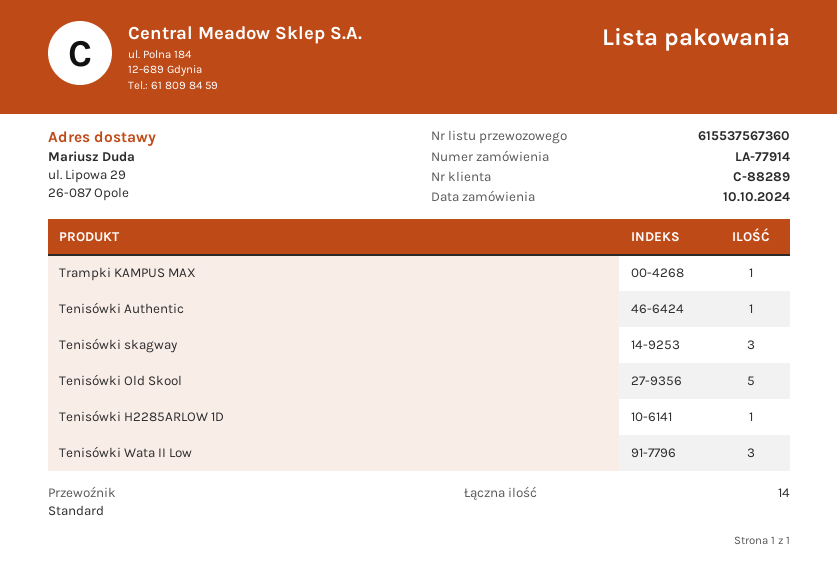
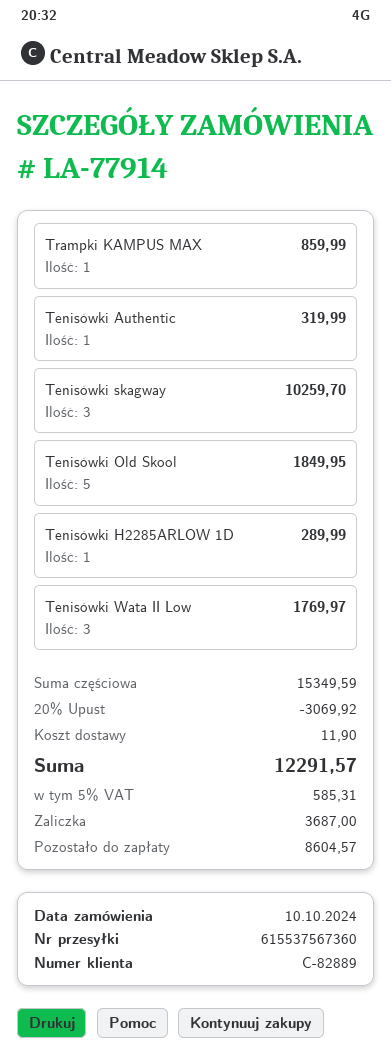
customer number: C-88289 -> C-82889

